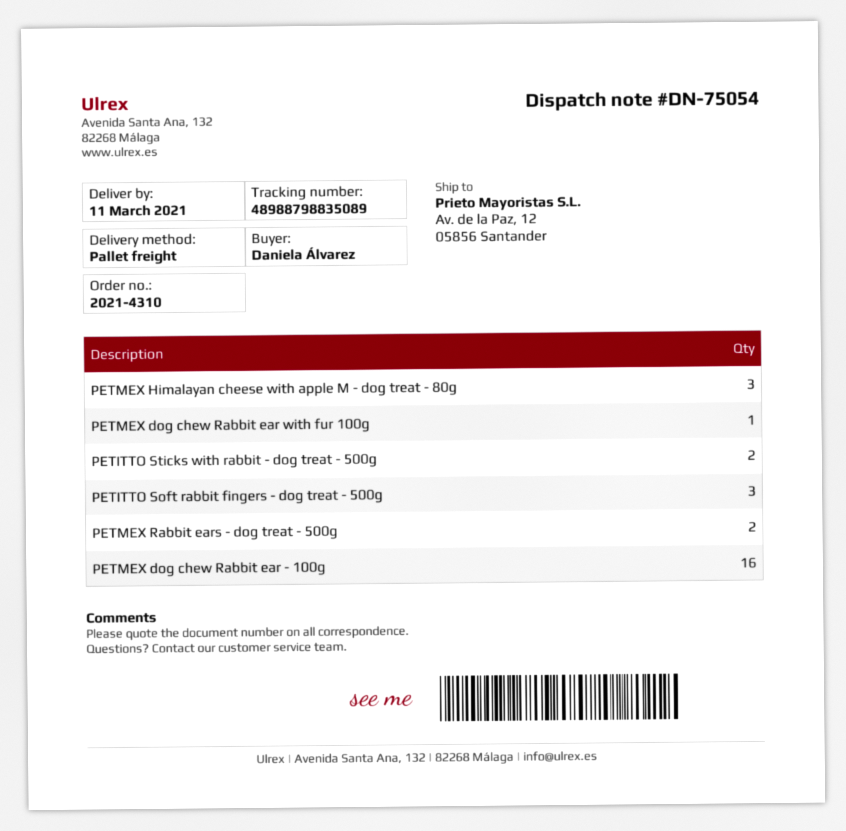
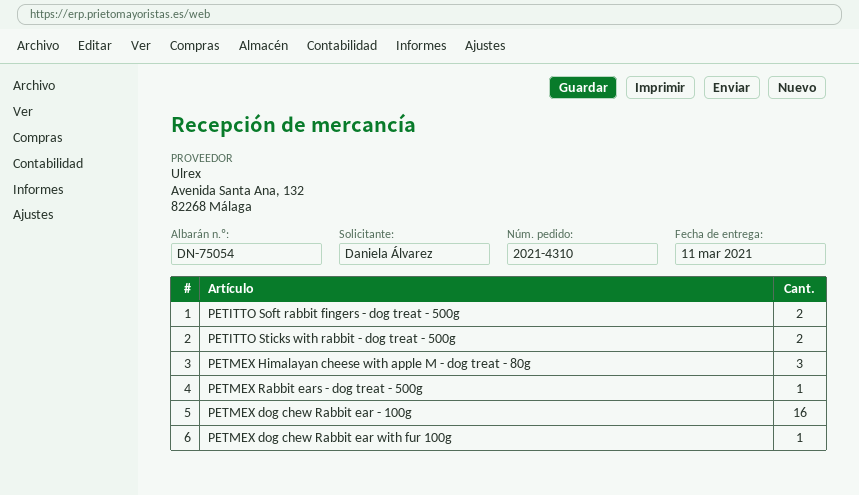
PETITTO Soft rabbit fingers - dog treat - 500g: 3 -> 2
PETMEX Rabbit ears - dog treat - 500g: 2 -> 1

